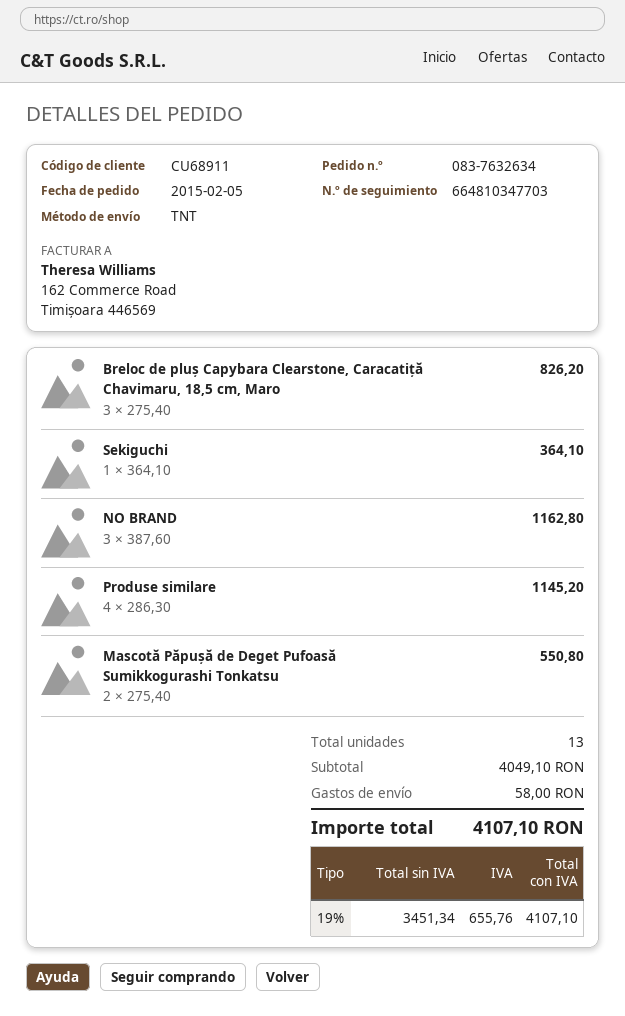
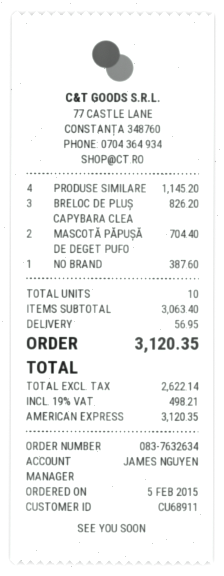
Sekiguchi: 1 for 364.10 -> none
NO BRAND: 3 for 1162.80 -> 1 for 387.60
Mascotă Păpușă de Deget Pufoasă Sumikkogurashi Tonkatsu: 2 for 550.80 -> 2 for 704.40
total quantity: 13 -> 10
subtotal: 4049.10 -> 3063.40
shipping: 58.00 -> 56.95
net: 3451.34 -> 2622.14
tax: 19% = 655.76 -> 19% = 498.21
total: 4107.10 -> 3120.35

